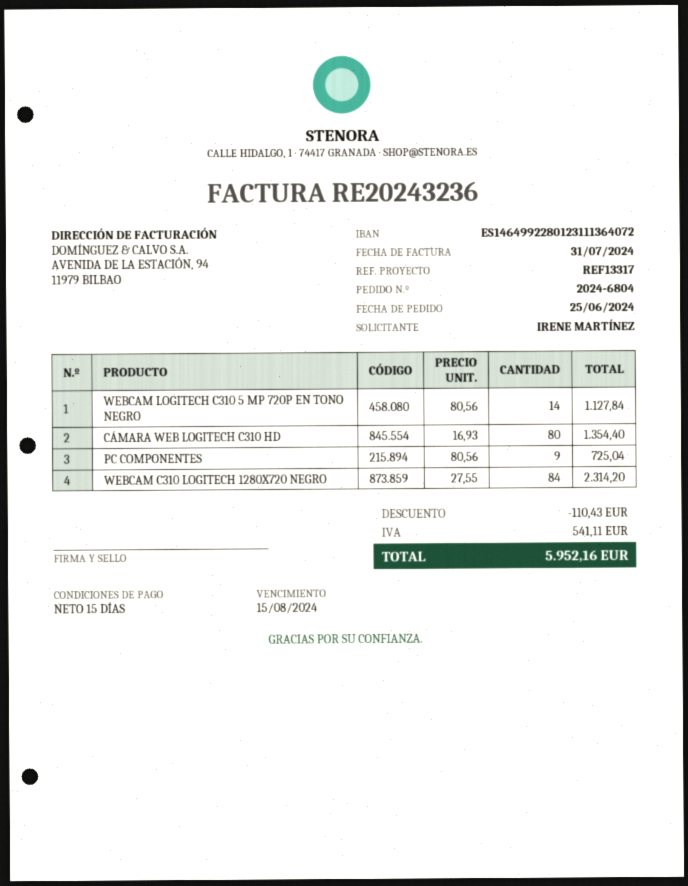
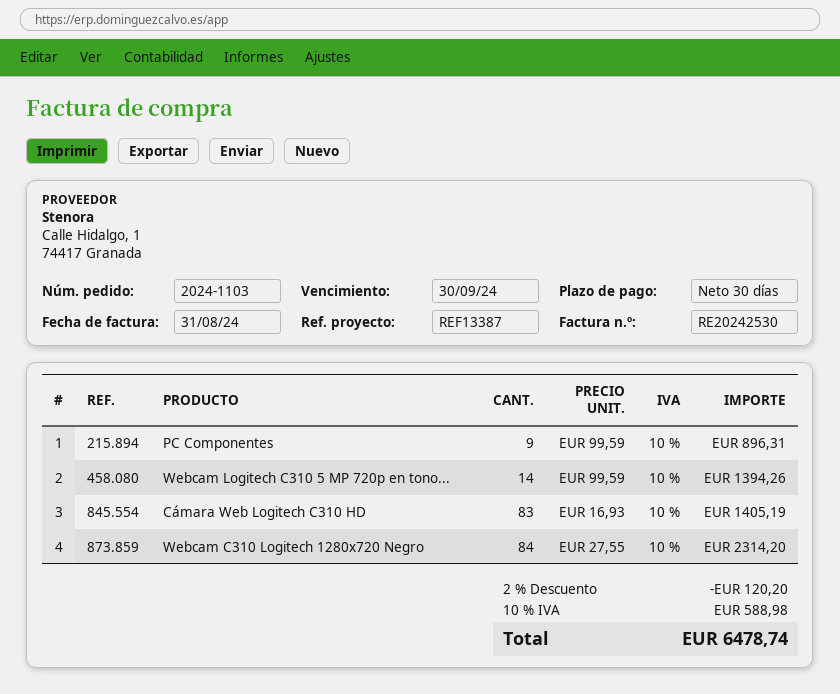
order number: 2024-6804 -> 2024-1103
invoice number: RE20243236 -> RE20242530
invoice date: 2024-07-31 -> 2024-08-31
payment terms: 15 days -> 30 days
due date: 2024-08-15 -> 2024-09-30
reference: REF13317 -> REF13387
WEBCAM LOGITECH C310 5 MP 720P EN TONO NEGRO: 14 x 80.56 = 1127.84 -> 14 x 99.59 = 1394.26
CÁMARA WEB LOGITECH C310 HD: 80 x 16.93 = 1354.40 -> 83 x 16.93 = 1405.19
PC COMPONENTES: 9 x 80.56 = 725.04 -> 9 x 99.59 = 896.31
discount: 110.43 -> 120.20
tax: 541.11 -> 588.98
total: 5952.16 -> 6478.74

